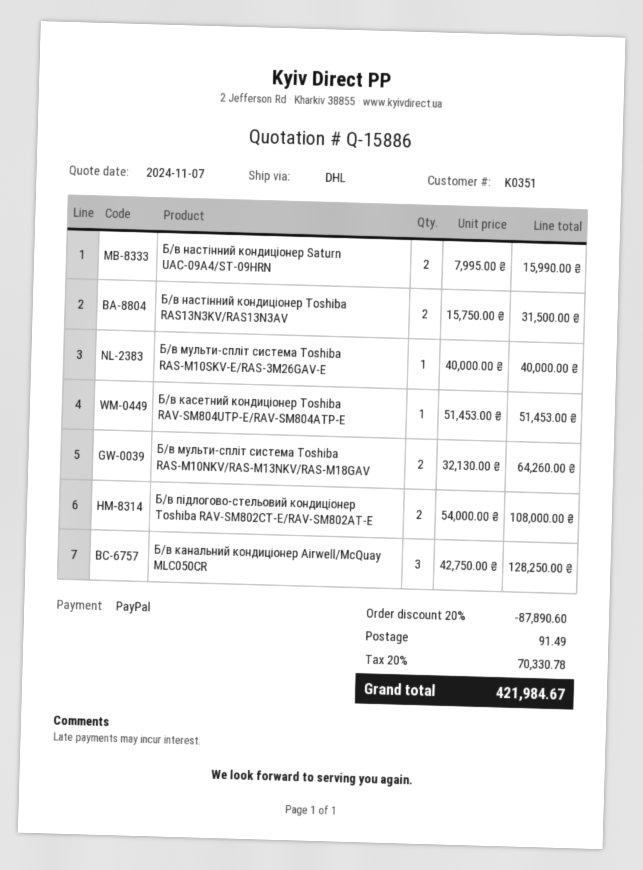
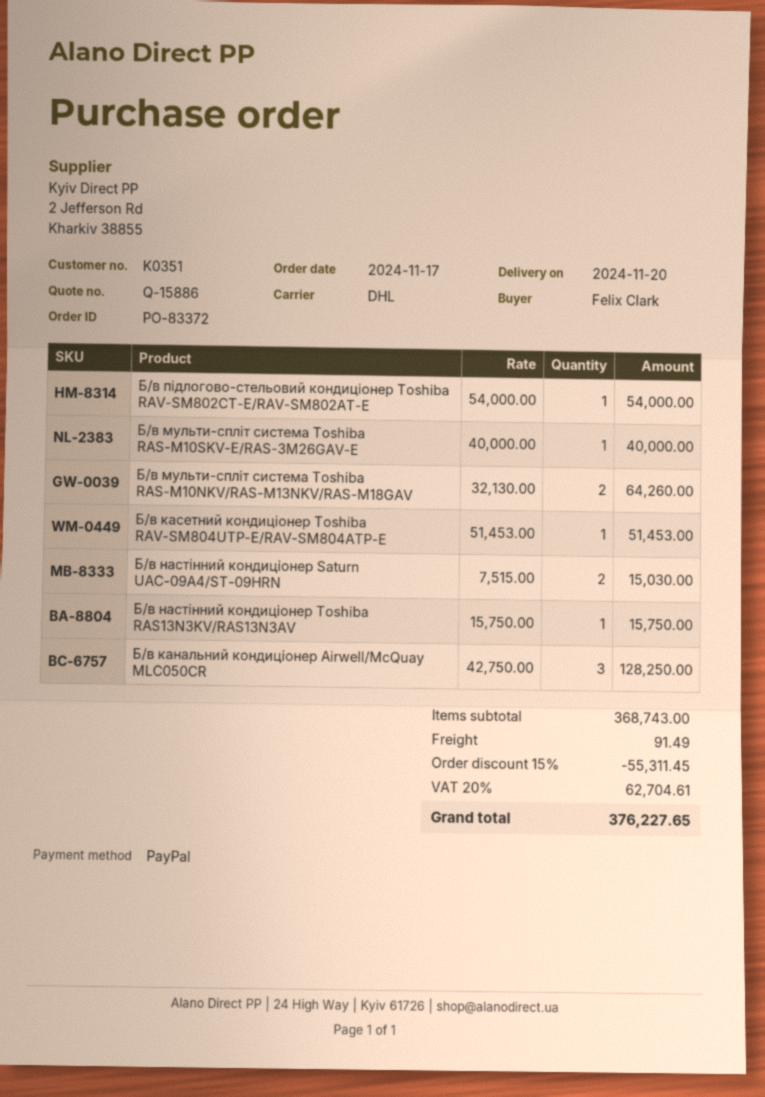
Б/в настінний кондиціонер Saturn UAC-09A4/ST-09HRN: 2 x 7995.00 = 15990.00 -> 2 x 7515.00 = 15030.00
Б/в настінний кондиціонер Toshiba RAS13N3KV/RAS13N3AV: 2 x 15750.00 = 31500.00 -> 1 x 15750.00 = 15750.00
Б/в підлогово-стельовий кондиціонер Toshiba RAV-SM802CT-E/RAV-SM802AT-E: 2 x 54000.00 = 108000.00 -> 1 x 54000.00 = 54000.00
discount: 20% = 87890.60 -> 15% = 55311.45
tax: 20% = 70330.78 -> 20% = 62704.61
total: 421984.67 -> 376227.65

